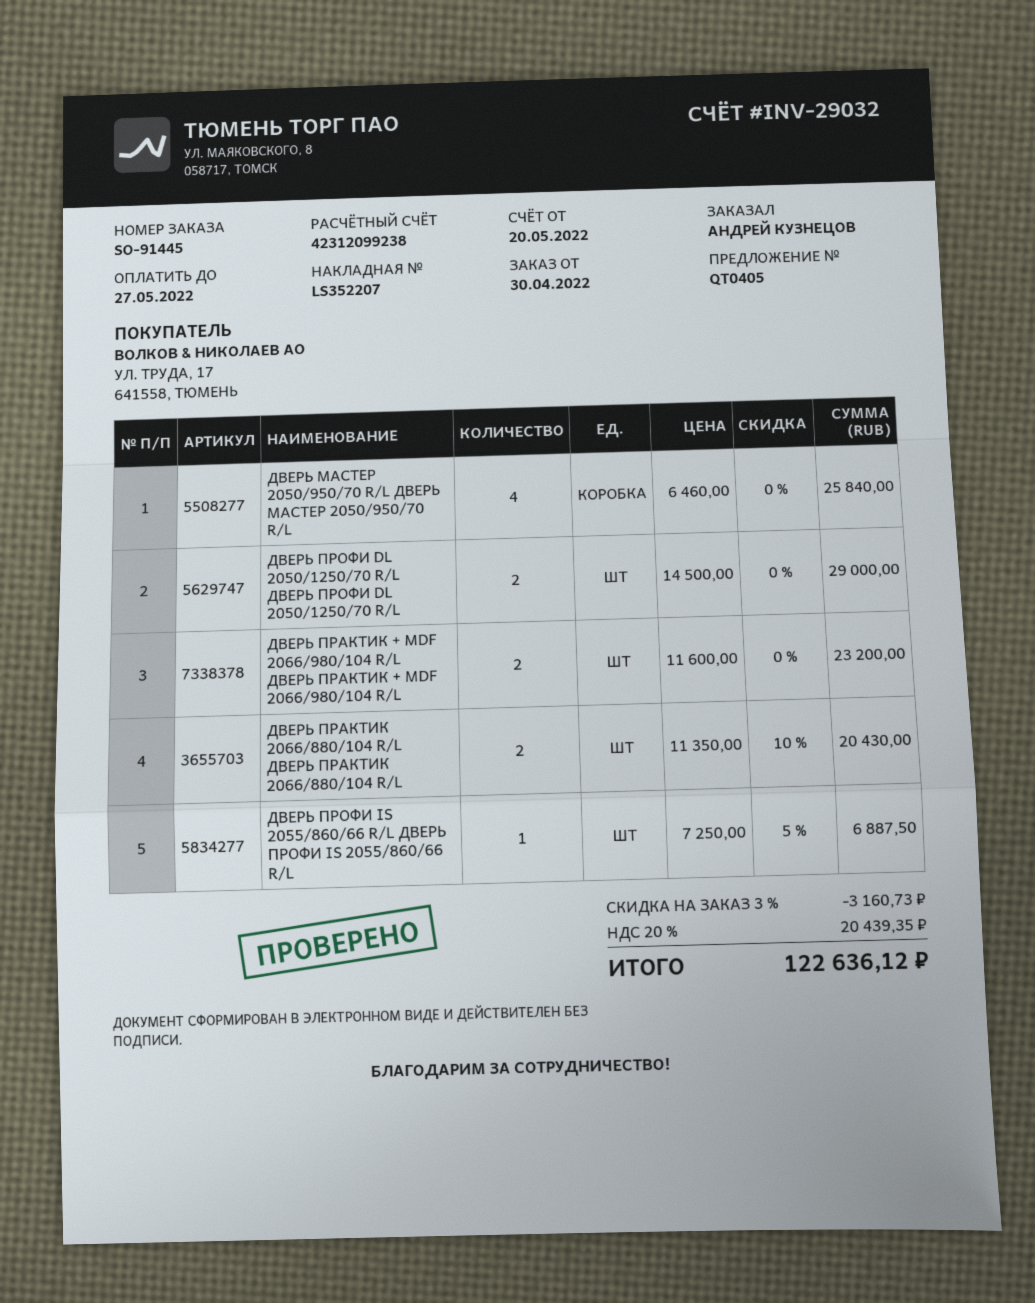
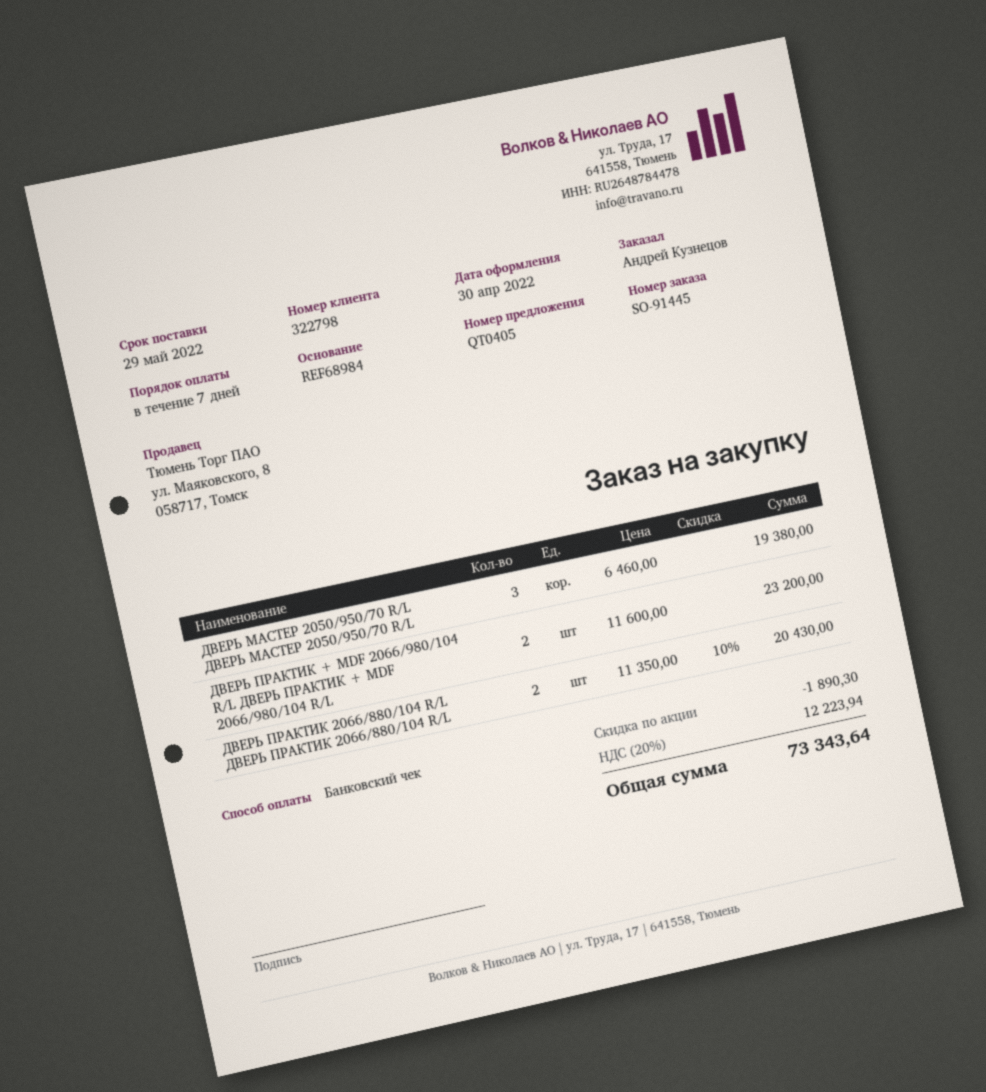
ДВЕРЬ МАСТЕР 2050/950/70 R/L ДВЕРЬ МАСТЕР 2050/950/70 R/L: 4 x 6460.00 = 25840.00 -> 3 x 6460.00 = 19380.00
ДВЕРЬ ПРОФИ DL 2050/1250/70 R/L ДВЕРЬ ПРОФИ DL 2050/1250/70 R/L: 2 x 14500.00 = 29000.00 -> none
ДВЕРЬ ПРОФИ IS 2055/860/66 R/L ДВЕРЬ ПРОФИ IS 2055/860/66 R/L: 1 x 7250.00 - 5% = 6887.50 -> none
discount: 3160.73 -> 1890.30
tax: 20% = 20439.35 -> 20% = 12223.94
total: 122636.12 -> 73343.64

